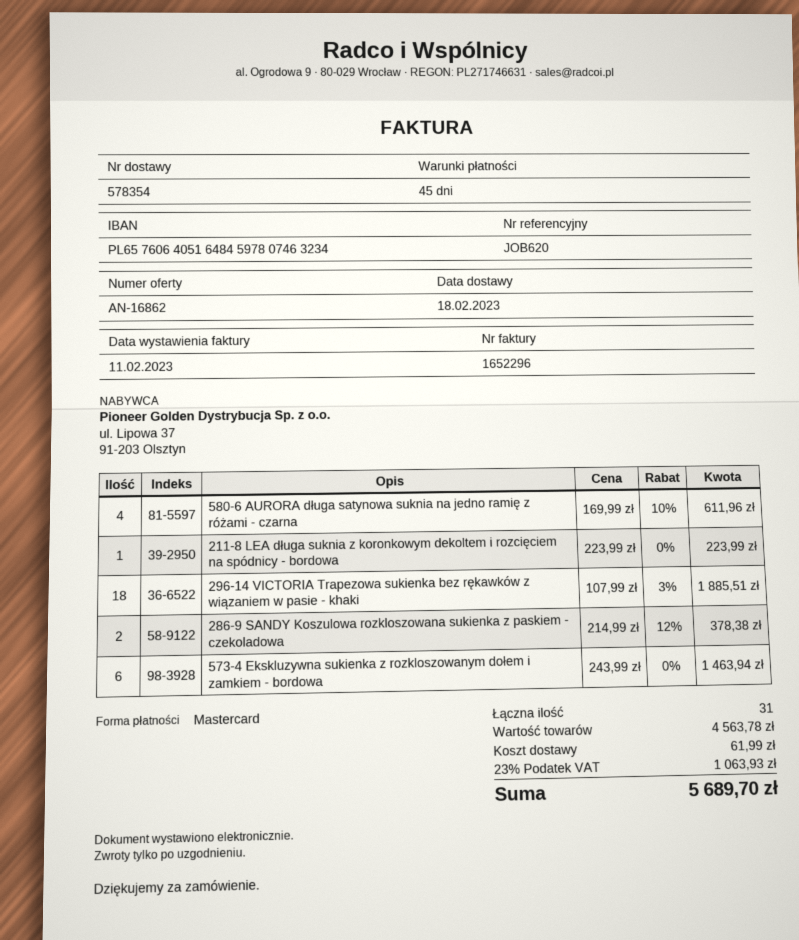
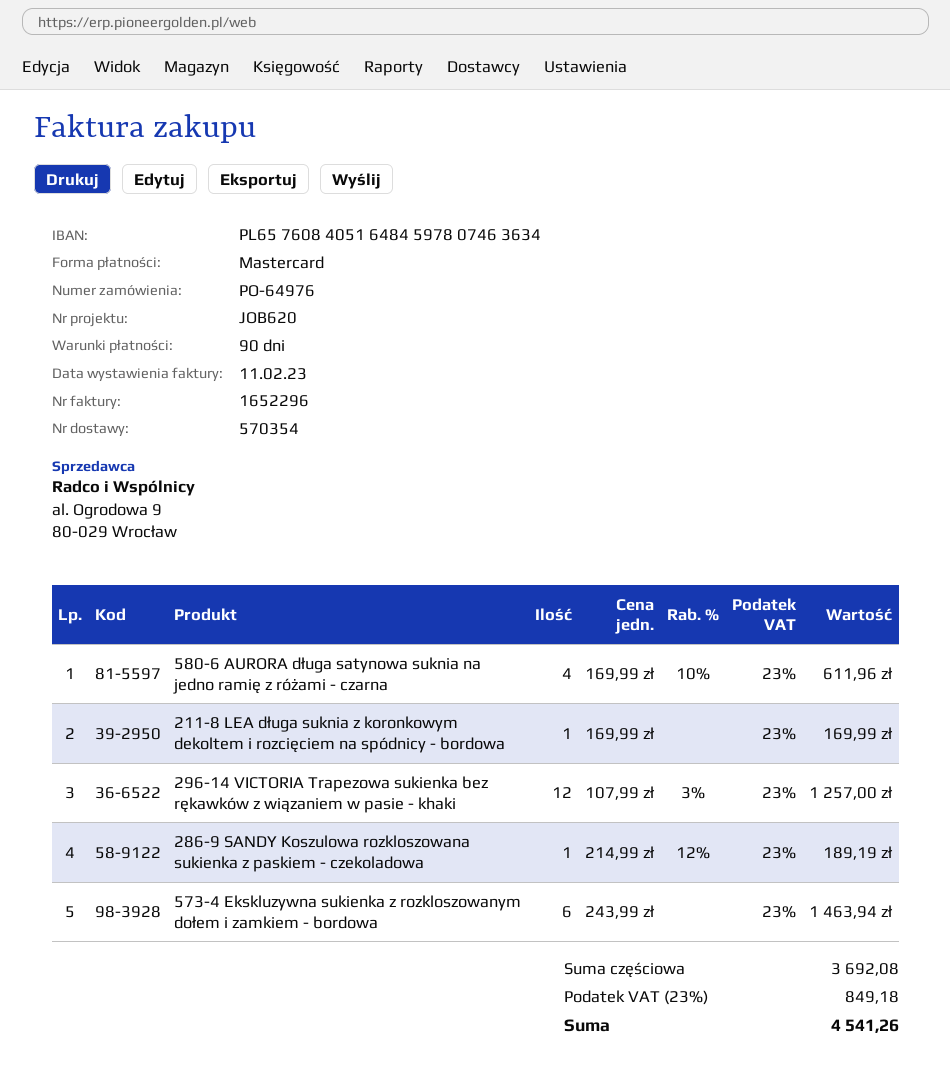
delivery note number: 578354 -> 570354
payment terms: 45 days -> 90 days
bank account: PL65760640516484597807463234 -> PL65760840516484597807463634
211-8 LEA długa suknia z koronkowym dekoltem i rozcięciem na spódnicy - bordowa: 1 x 223.99 = 223.99 -> 1 x 169.99 = 169.99
296-14 VICTORIA Trapezowa sukienka bez rękawków z wiązaniem w pasie - khaki: 18 x 107.99 - 3% = 1885.51 -> 12 x 107.99 - 3% = 1257.00
286-9 SANDY Koszulowa rozkloszowana sukienka z paskiem - czekoladowa: 2 x 214.99 - 12% = 378.38 -> 1 x 214.99 - 12% = 189.19
subtotal: 4563.78 -> 3692.08
shipping: 61.99 -> none
tax: 23% = 1063.93 -> 23% = 849.18
total: 5689.70 -> 4541.26

